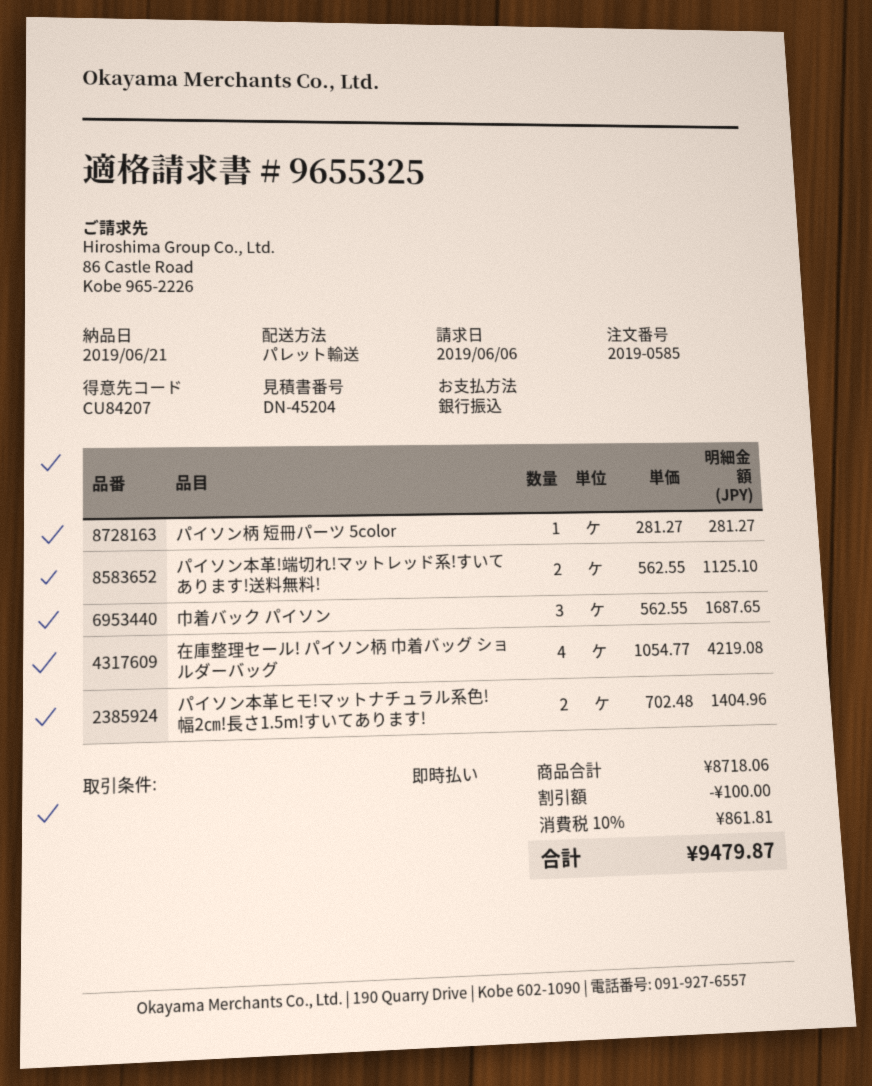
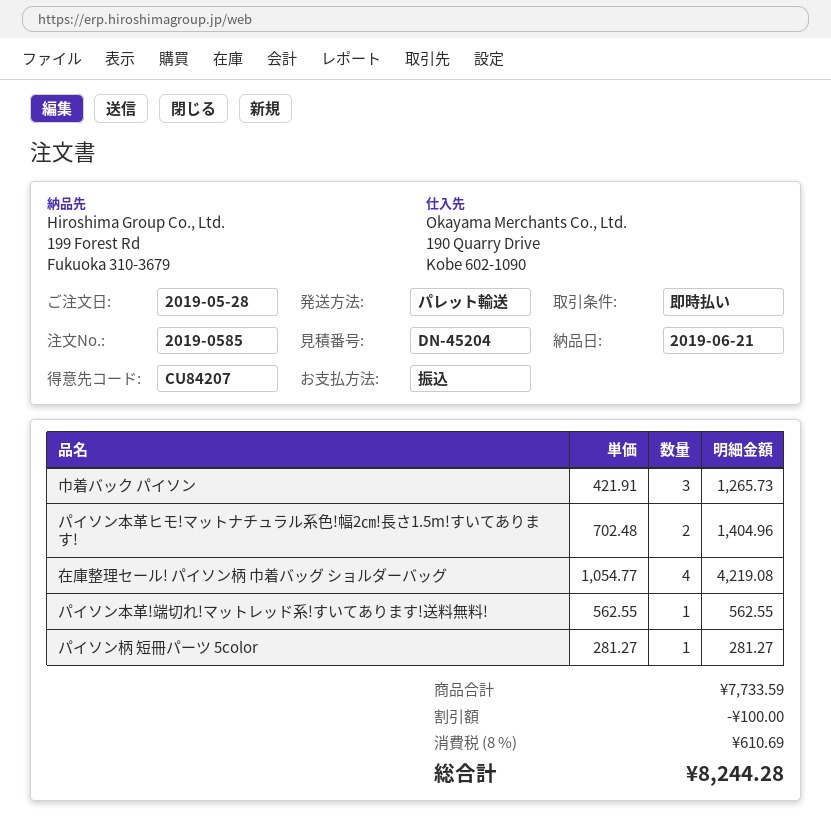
パイソン本革!端切れ!マットレッド系!すいてあります!送料無料!: 2 x 562.55 = 1125.10 -> 1 x 562.55 = 562.55
巾着バック パイソン: 3 x 562.55 = 1687.65 -> 3 x 421.91 = 1265.73
subtotal: 8718.06 -> 7733.59
tax: 10% = 861.81 -> 8% = 610.69
total: 9479.87 -> 8244.28

